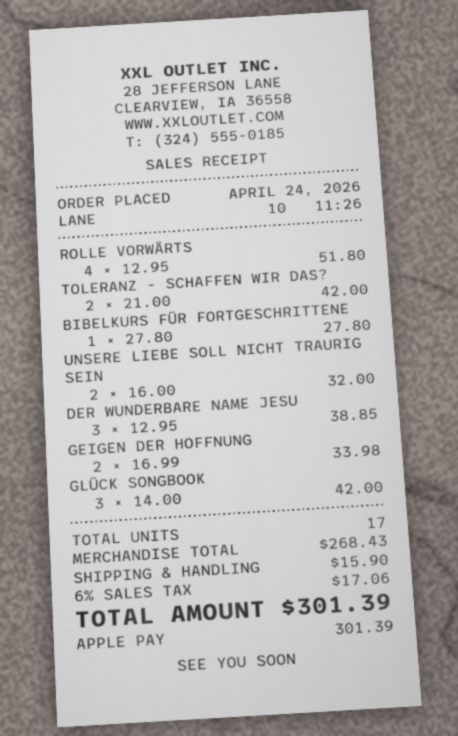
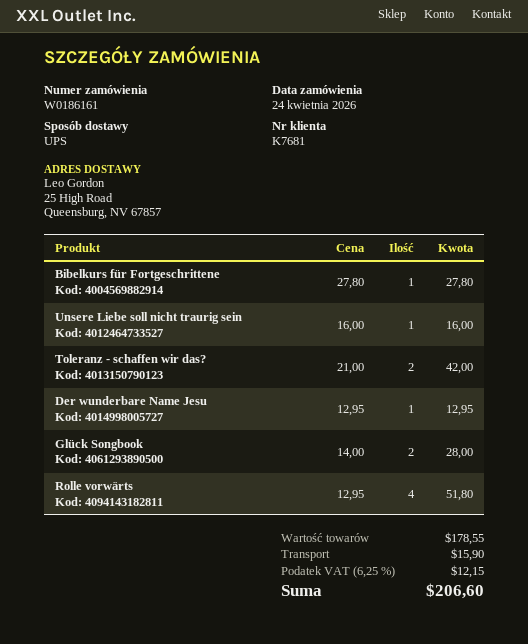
UNSERE LIEBE SOLL NICHT TRAURIG SEIN: 2 x 16.00 = 32.00 -> 1 x 16.00 = 16.00
DER WUNDERBARE NAME JESU: 3 x 12.95 = 38.85 -> 1 x 12.95 = 12.95
GEIGEN DER HOFFNUNG: 2 x 16.99 = 33.98 -> none
GLÜCK SONGBOOK: 3 x 14.00 = 42.00 -> 2 x 14.00 = 28.00
subtotal: 268.43 -> 178.55
tax: 6% = 17.06 -> 6.25% = 12.15
total: 301.39 -> 206.60

